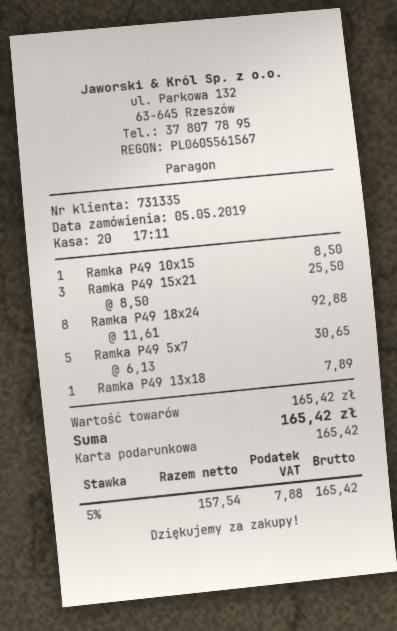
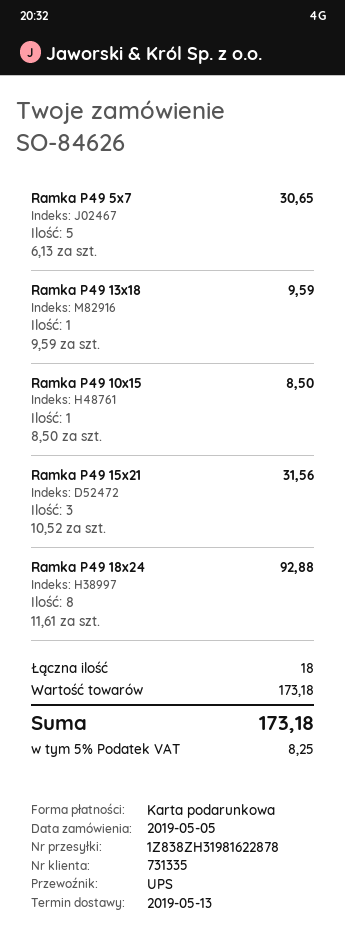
Ramka P49 15x21: 3 x 8.50 = 25.50 -> 3 x 10.52 = 31.56
Ramka P49 13x18: 1 x 7.89 = 7.89 -> 1 x 9.59 = 9.59
subtotal: 165.42 -> 173.18
tax: 5% = 7.88 -> 5% = 8.25
total: 165.42 -> 173.18

